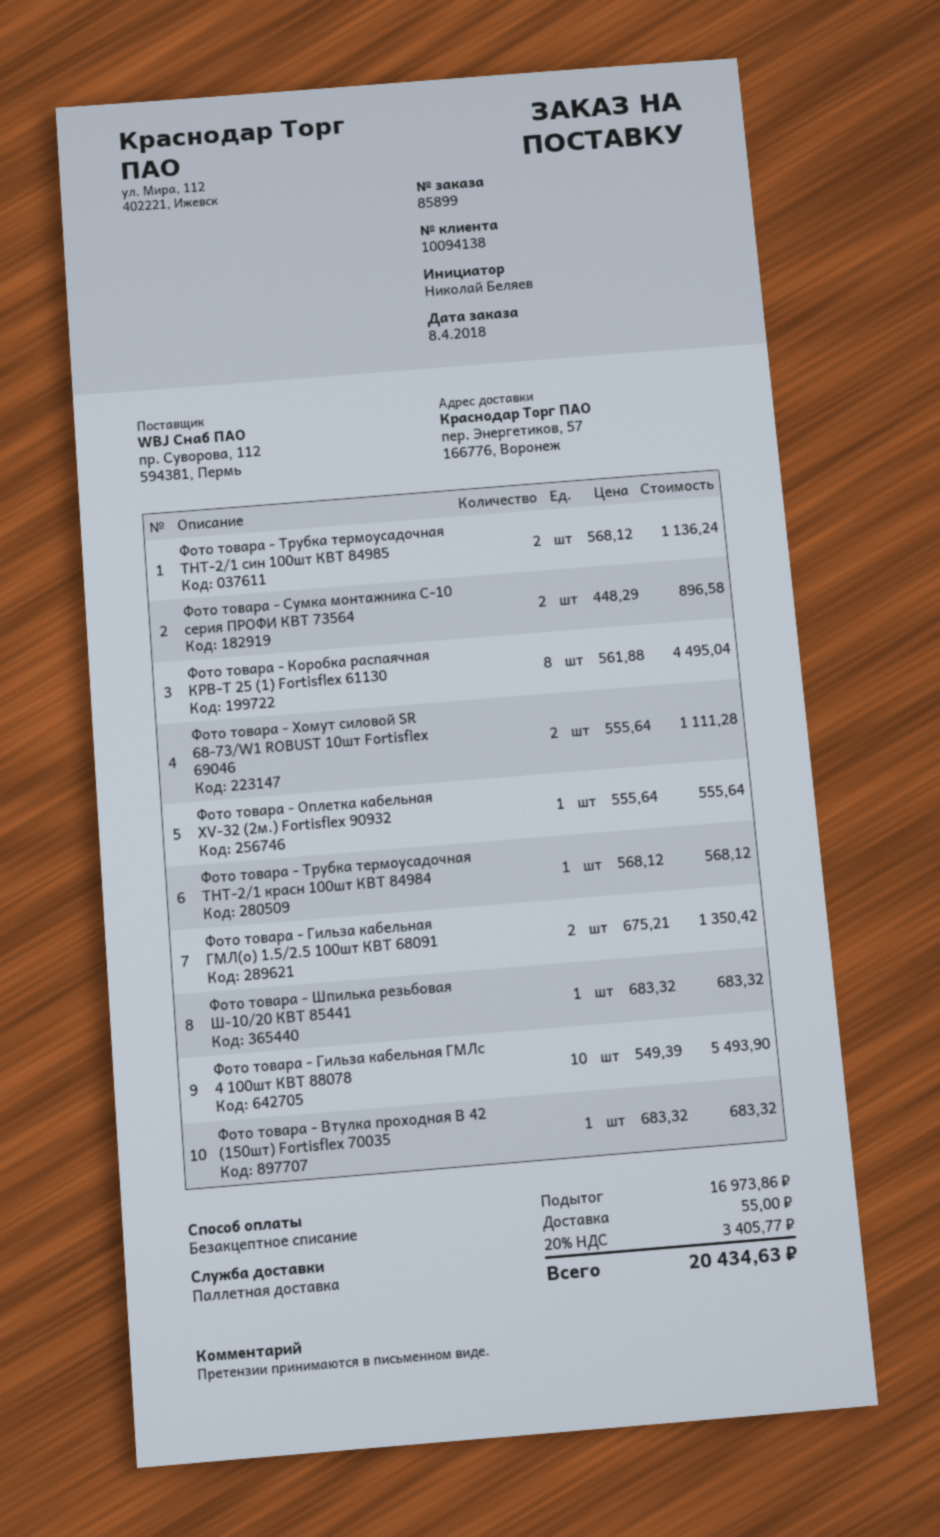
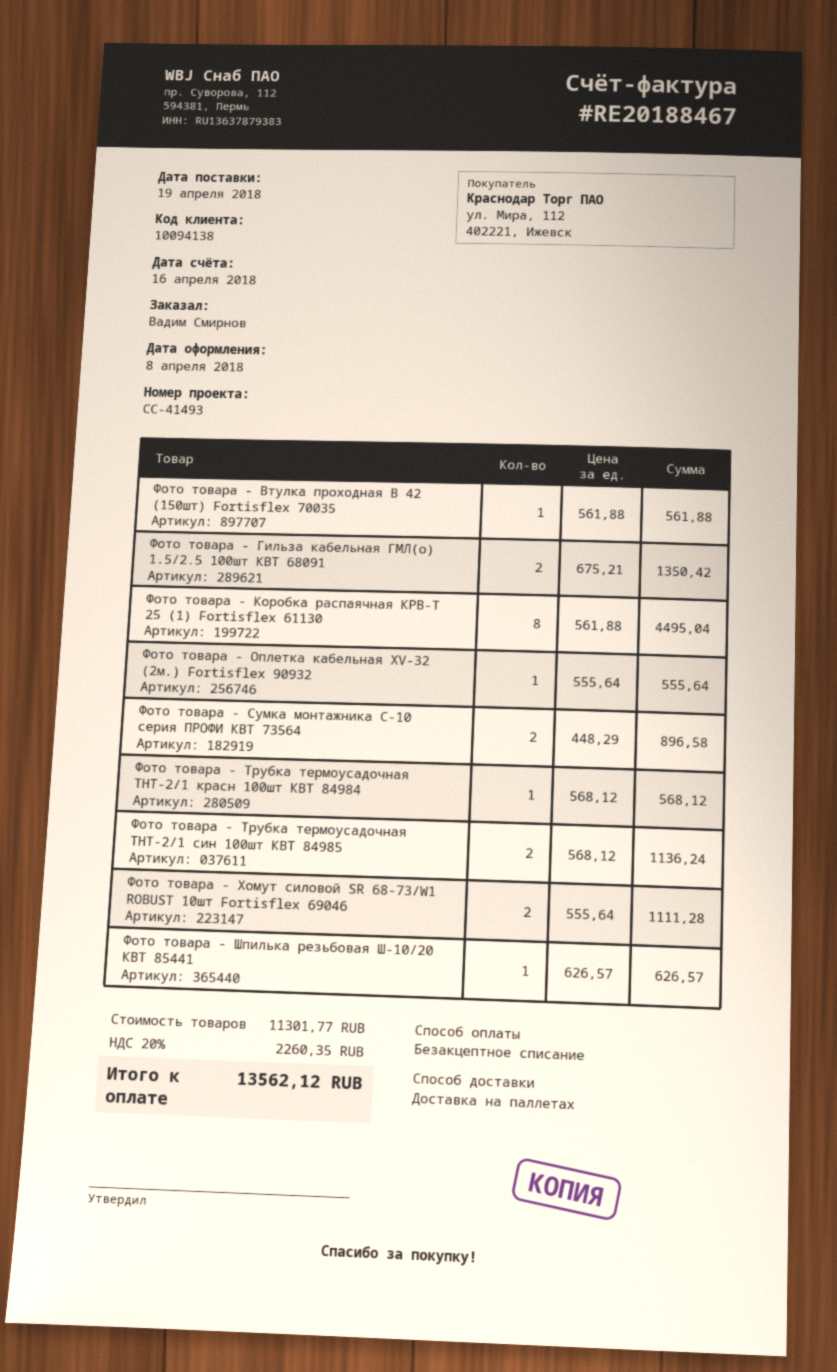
ordered by: Николай Беляев -> Вадим Смирнов
Фото товара - Шпилька резьбовая Ш-10/20 КВТ 85441: 1 x 683.32 = 683.32 -> 1 x 626.57 = 626.57
Фото товара - Гильза кабельная ГМЛс 4 100шт КВТ 88078: 10 x 549.39 = 5493.90 -> none
Фото товара - Втулка проходная В 42 (150шт) Fortisflex 70035: 1 x 683.32 = 683.32 -> 1 x 561.88 = 561.88
subtotal: 16973.86 -> 11301.77
shipping: 55.00 -> none
tax: 20% = 3405.77 -> 20% = 2260.35
total: 20434.63 -> 13562.12

